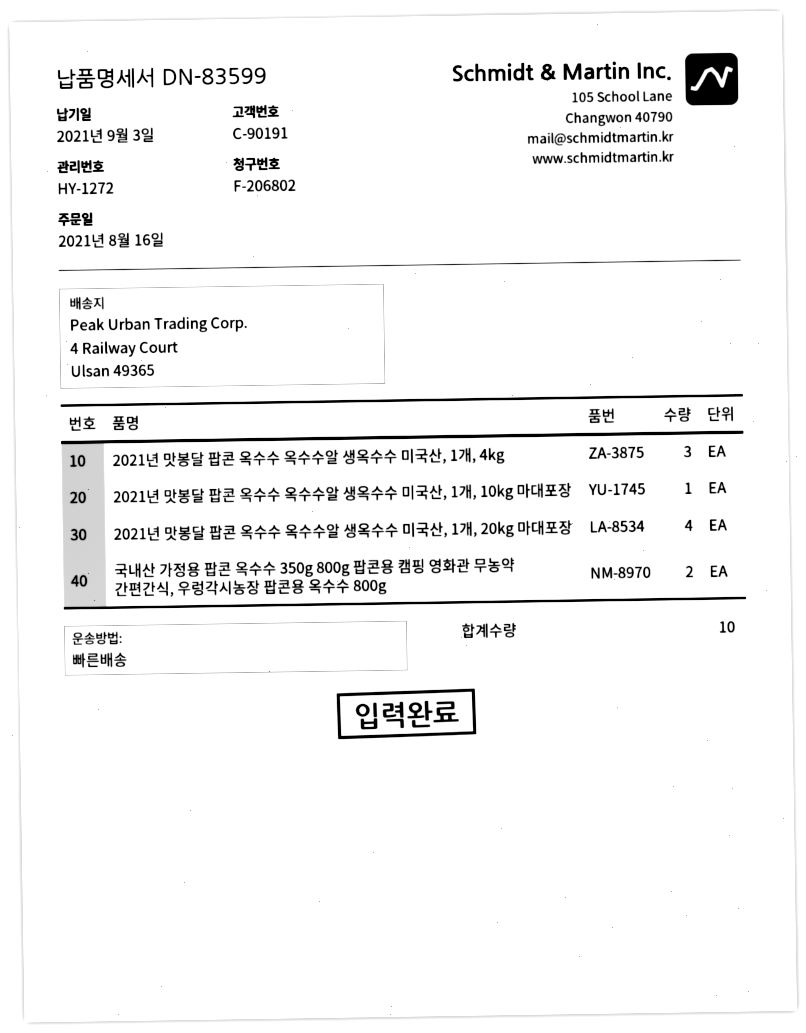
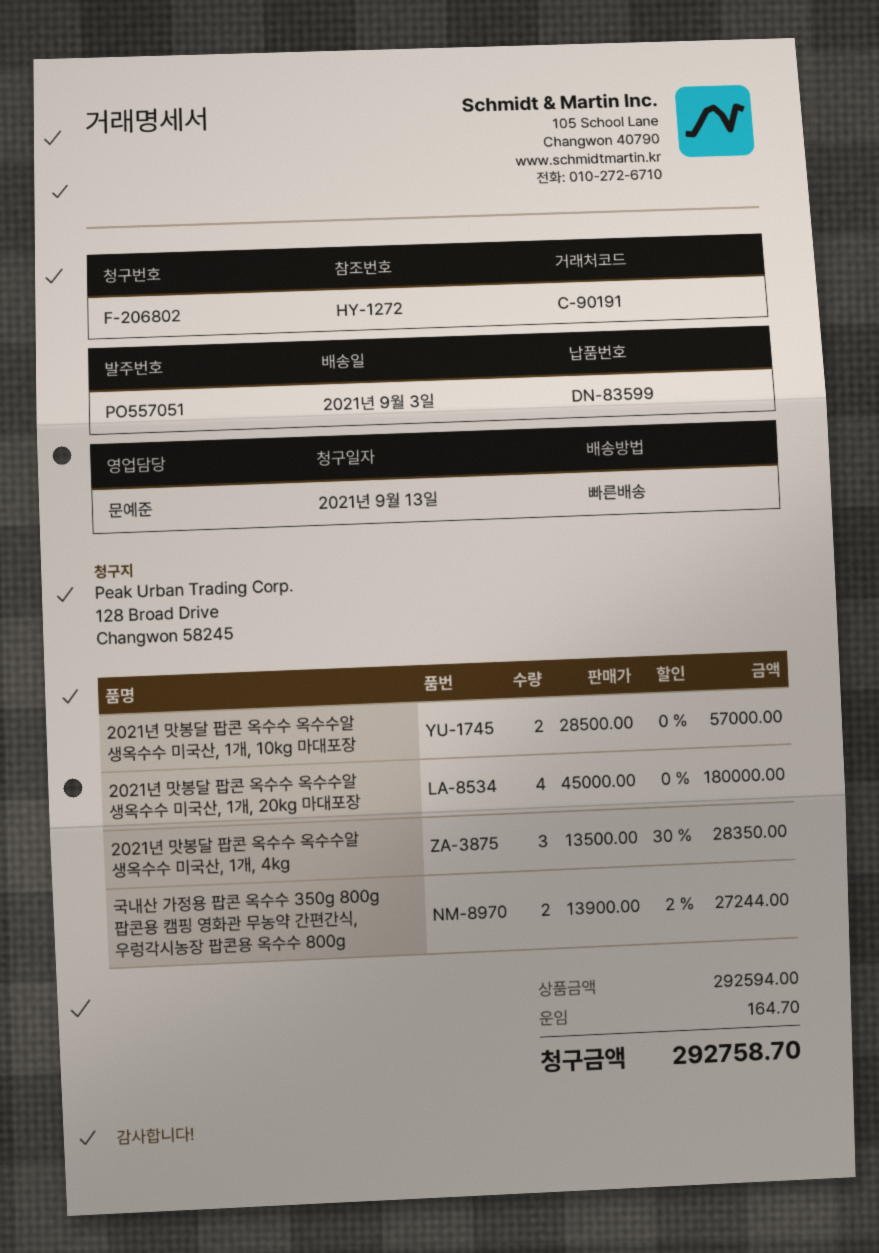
2021년 맛봉달 팝콘 옥수수 옥수수알 생옥수수 미국산, 1개, 10kg 마대포장: 1 -> 2

